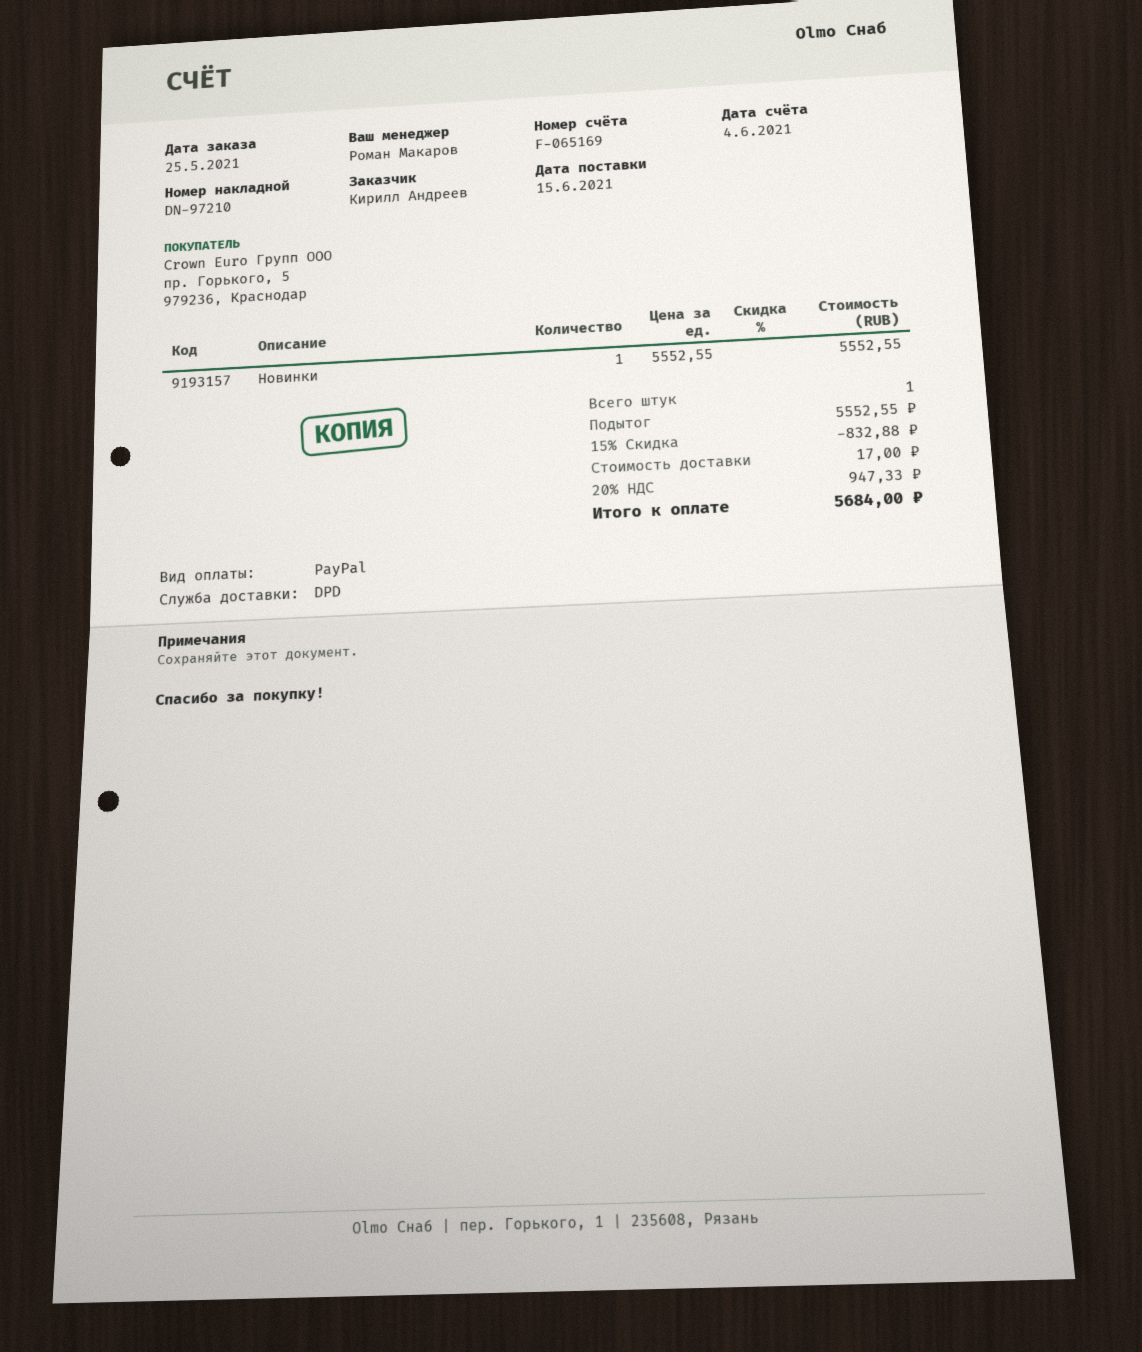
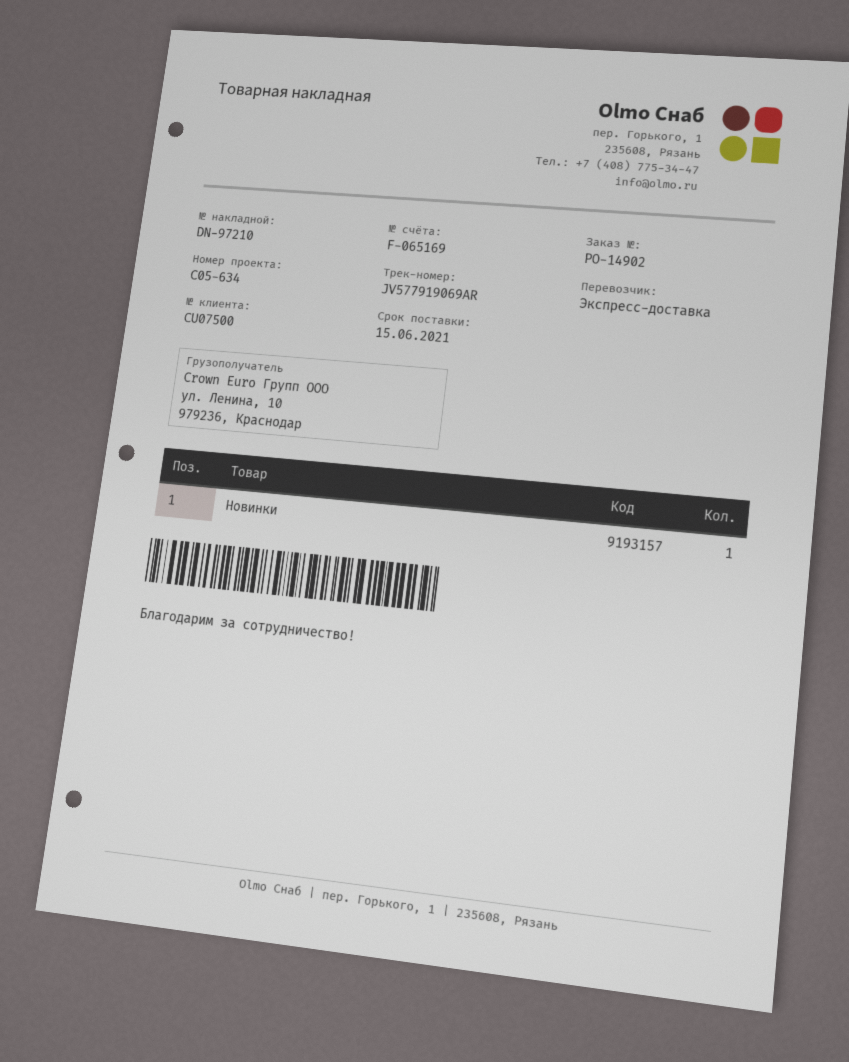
shipping method: DPD -> express

